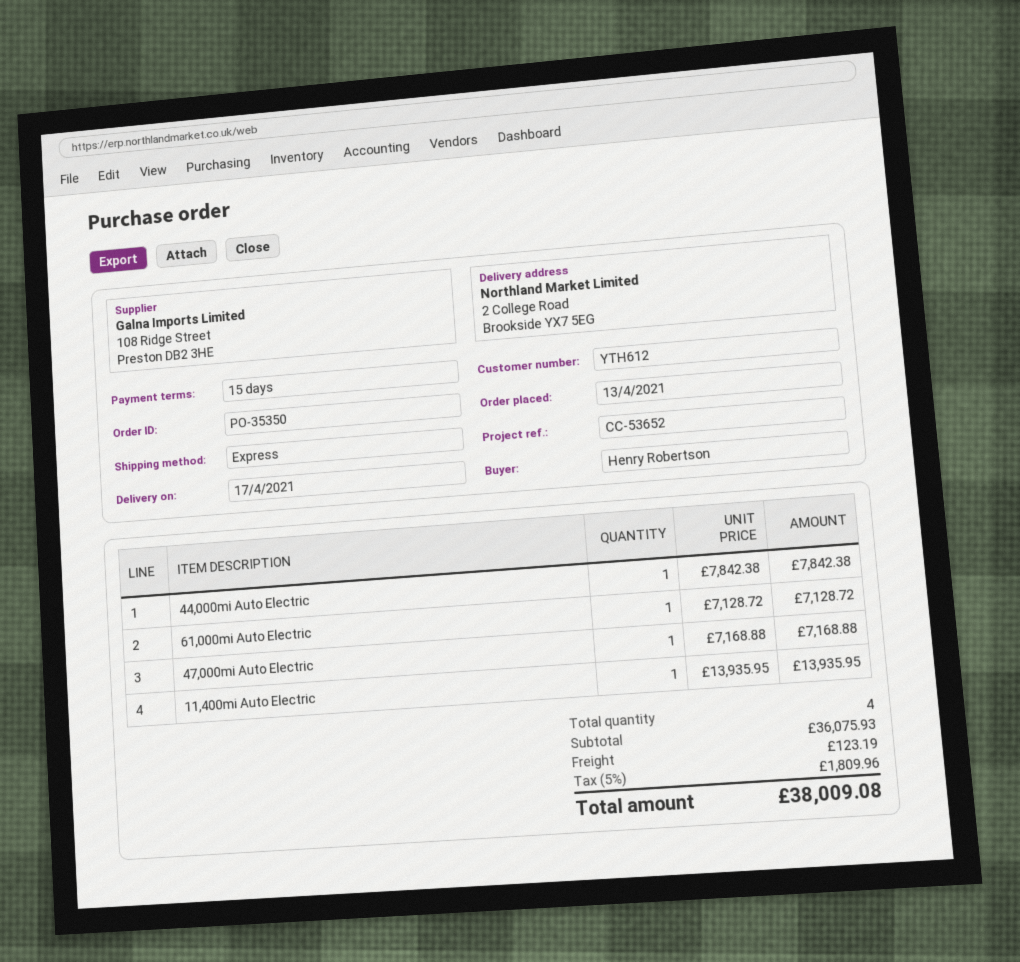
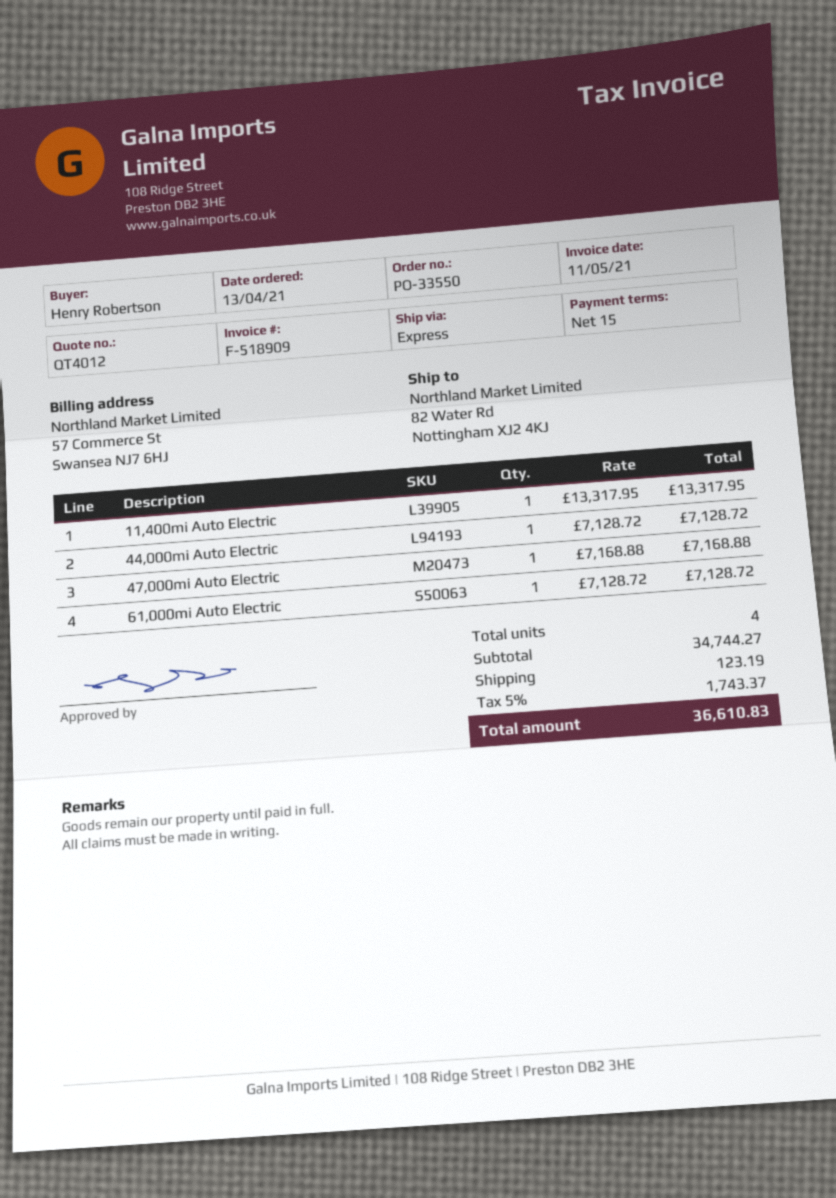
order number: PO-35350 -> PO-33550
ship to: 2 College Road, Brookside YX7 5EG -> 82 Water Rd, Nottingham XJ2 4KJ
44,000mi Auto Electric: 1 x 7842.38 = 7842.38 -> 1 x 7128.72 = 7128.72
11,400mi Auto Electric: 1 x 13935.95 = 13935.95 -> 1 x 13317.95 = 13317.95
subtotal: 36075.93 -> 34744.27
tax: 5% = 1809.96 -> 5% = 1743.37
total: 38009.08 -> 36610.83

